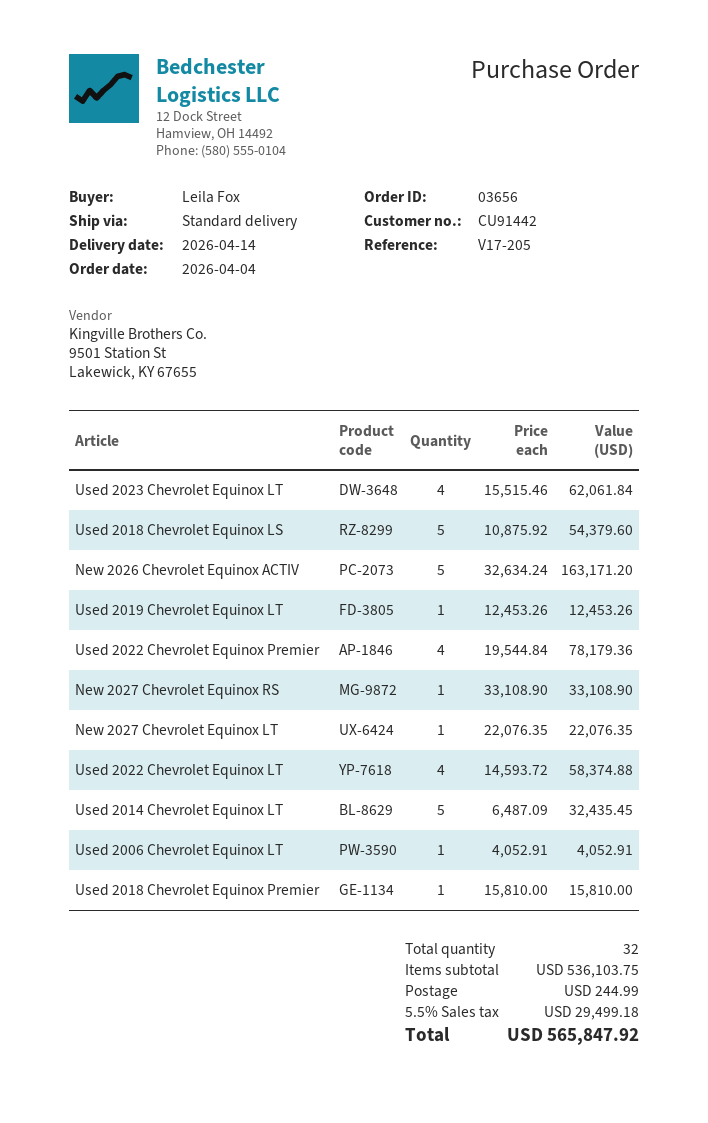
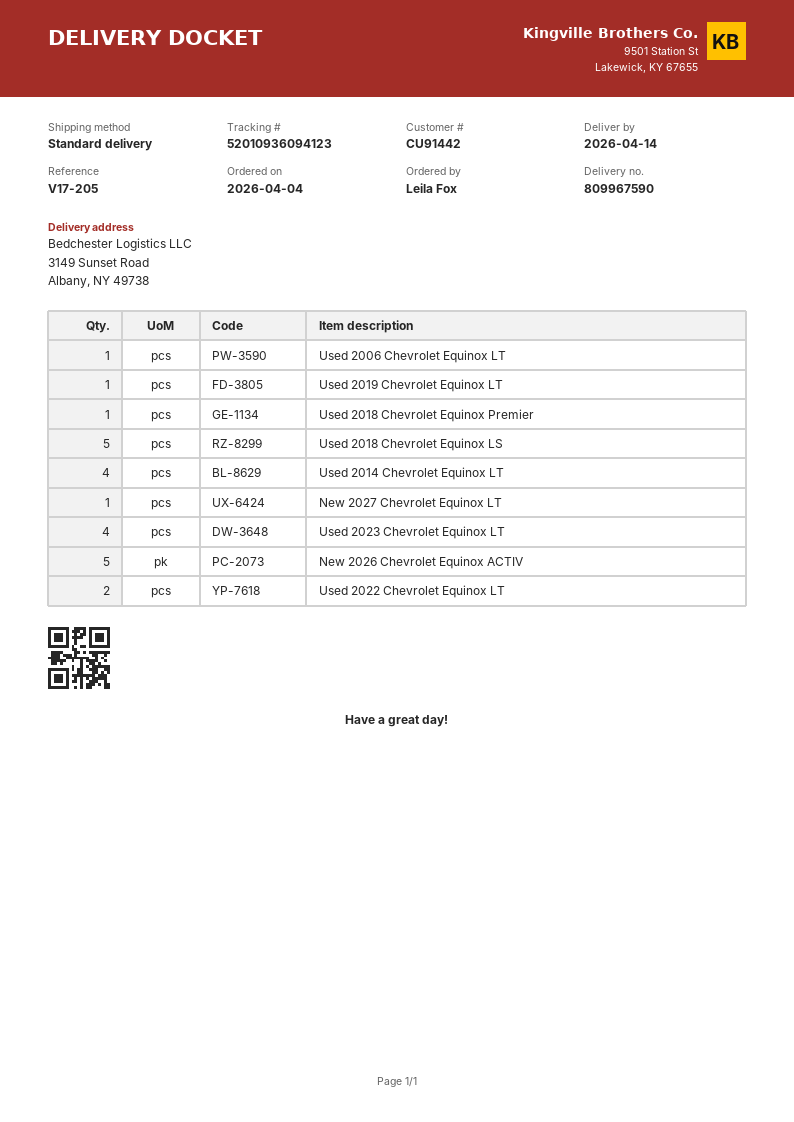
Used 2022 Chevrolet Equinox Premier: 4 -> none
New 2027 Chevrolet Equinox RS: 1 -> none
Used 2022 Chevrolet Equinox LT: 4 -> 2
Used 2014 Chevrolet Equinox LT: 5 -> 4

